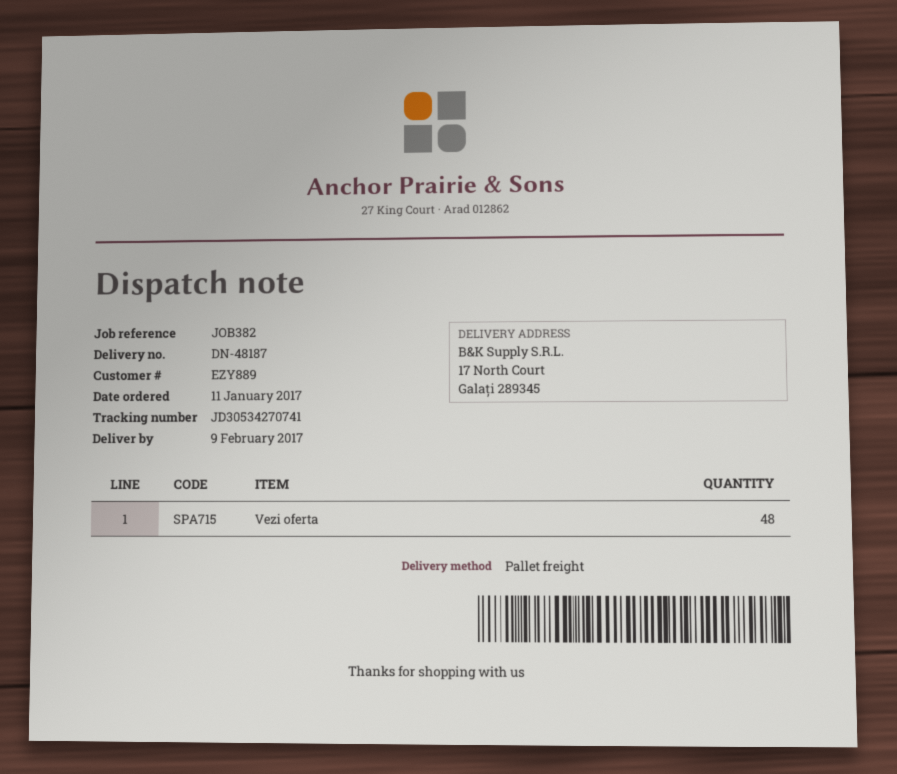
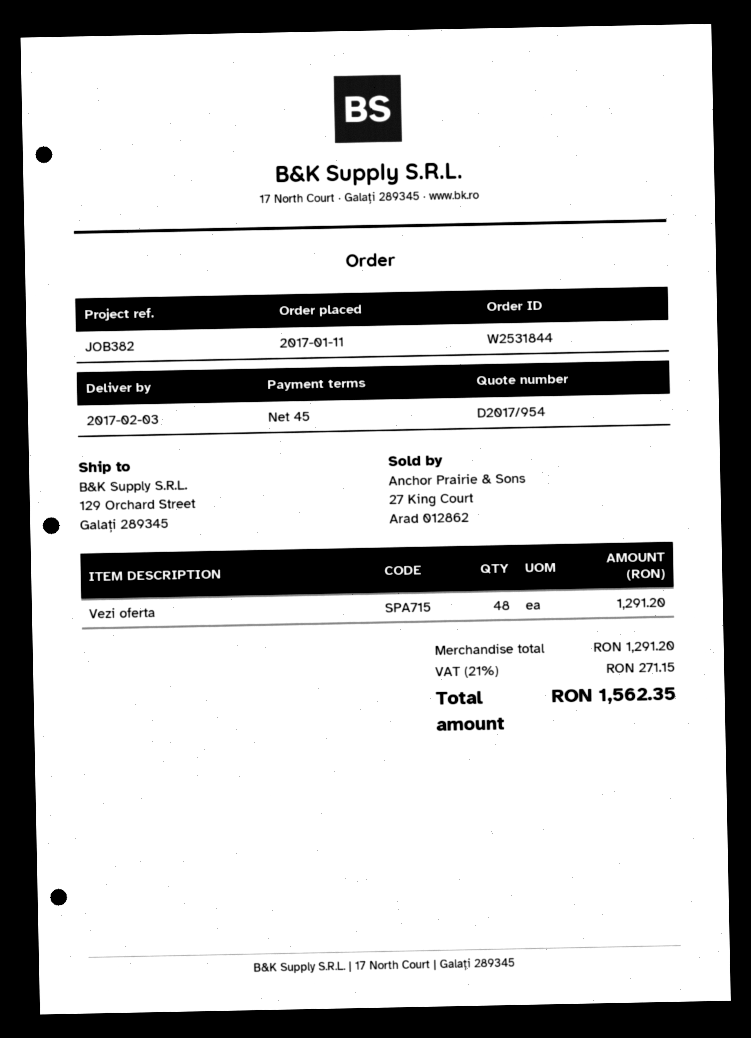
delivery date: 2017-02-09 -> 2017-02-03
ship to: 17 North Court, Galați 289345 -> 129 Orchard Street, Galați 289345

